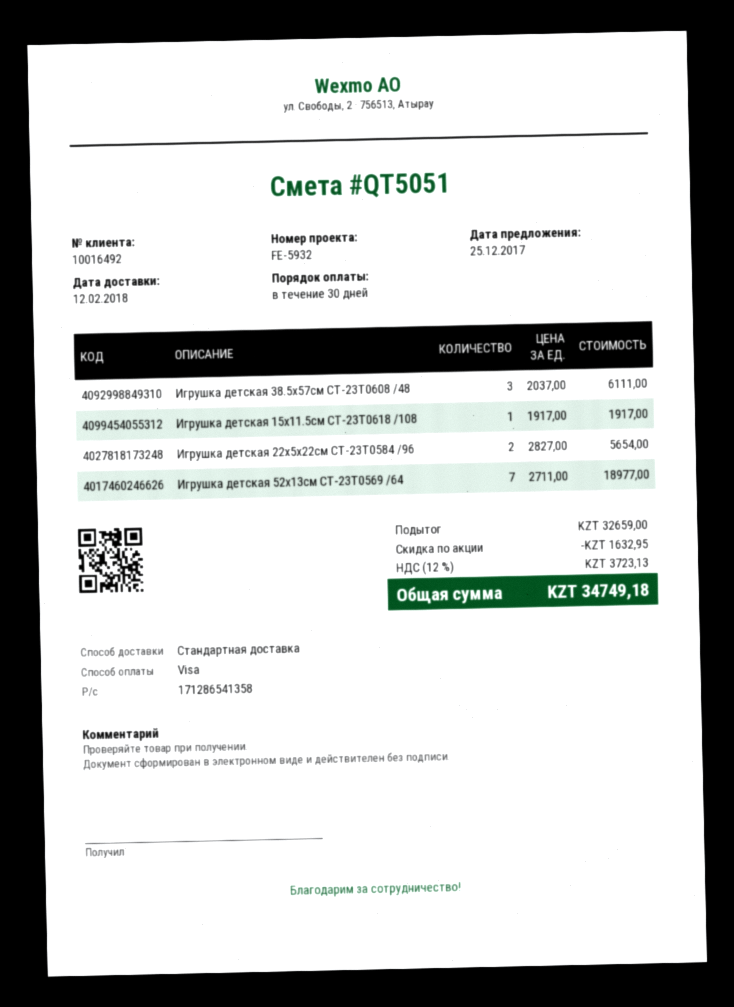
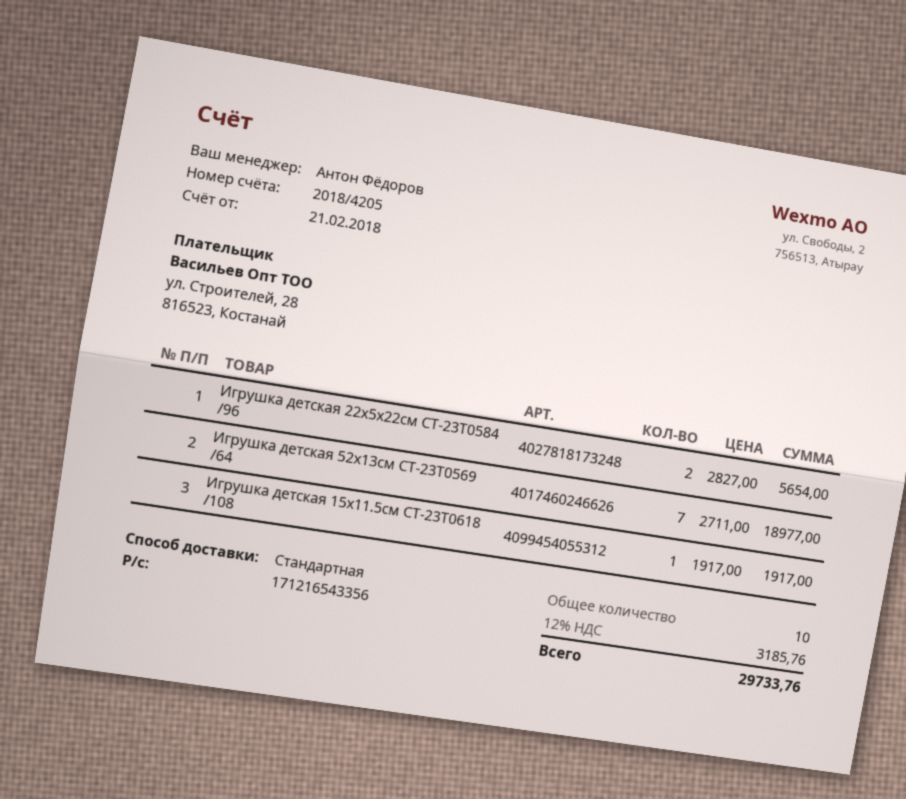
bank account: 171286541358 -> 171216543356
Игрушка детская 38.5x57см CT-23T0608 /48: 3 x 2037.00 = 6111.00 -> none
discount: 1632.95 -> none
tax: 12% = 3723.13 -> 12% = 3185.76
total: 34749.18 -> 29733.76

